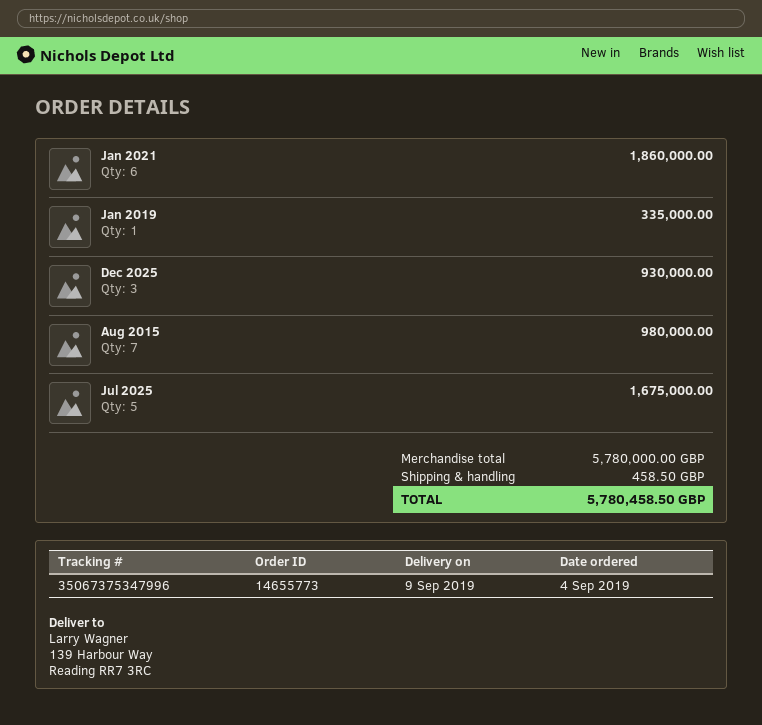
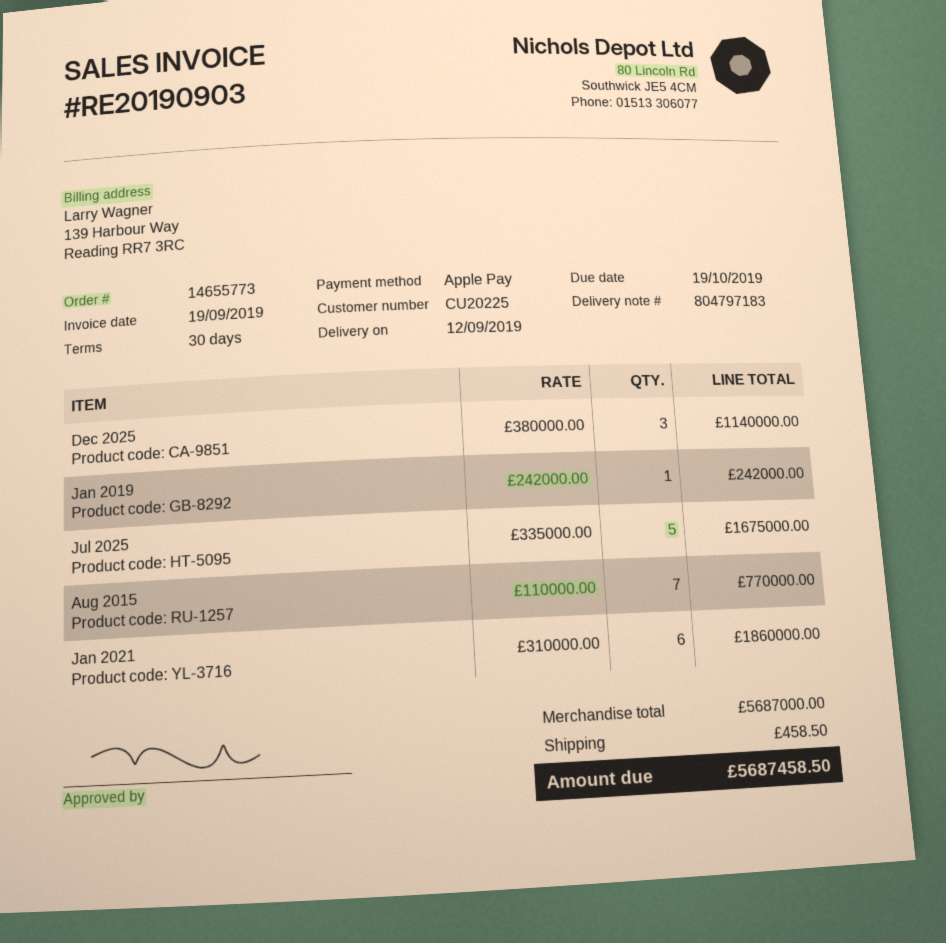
delivery date: 2019-09-09 -> 2019-09-12
Jan 2019: 1 for 335000.00 -> 1 for 242000.00
Dec 2025: 3 for 930000.00 -> 3 for 1140000.00
Aug 2015: 7 for 980000.00 -> 7 for 770000.00
subtotal: 5780000.00 -> 5687000.00
total: 5780458.50 -> 5687458.50

